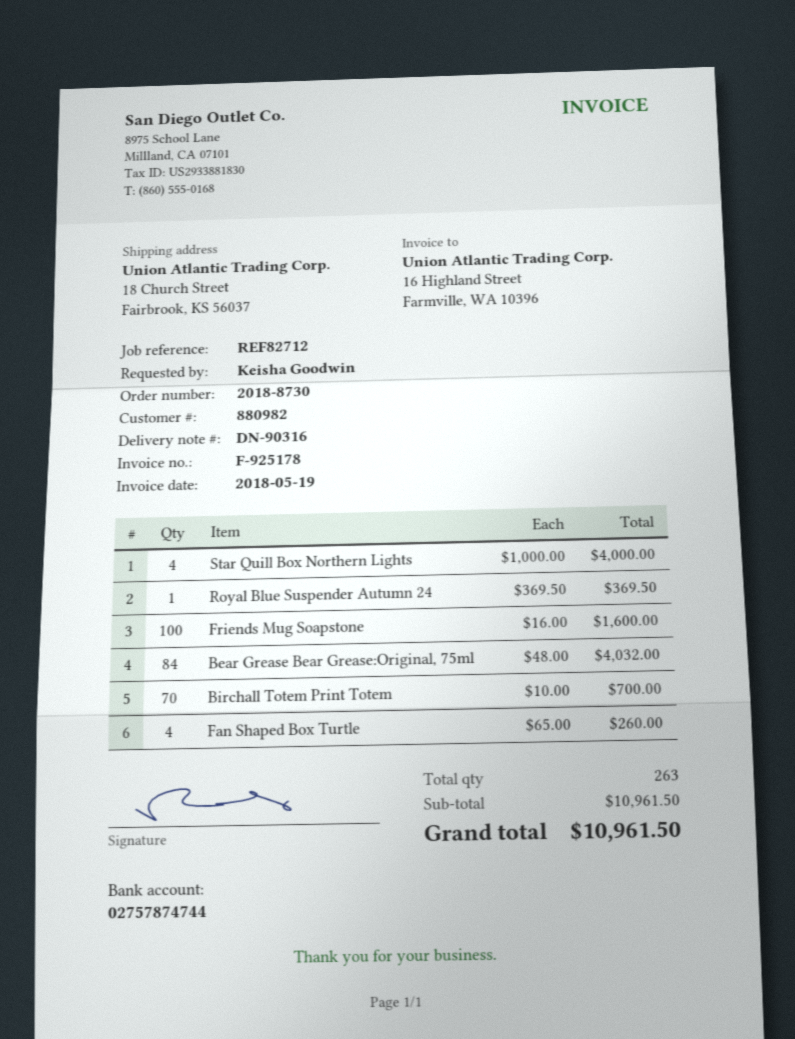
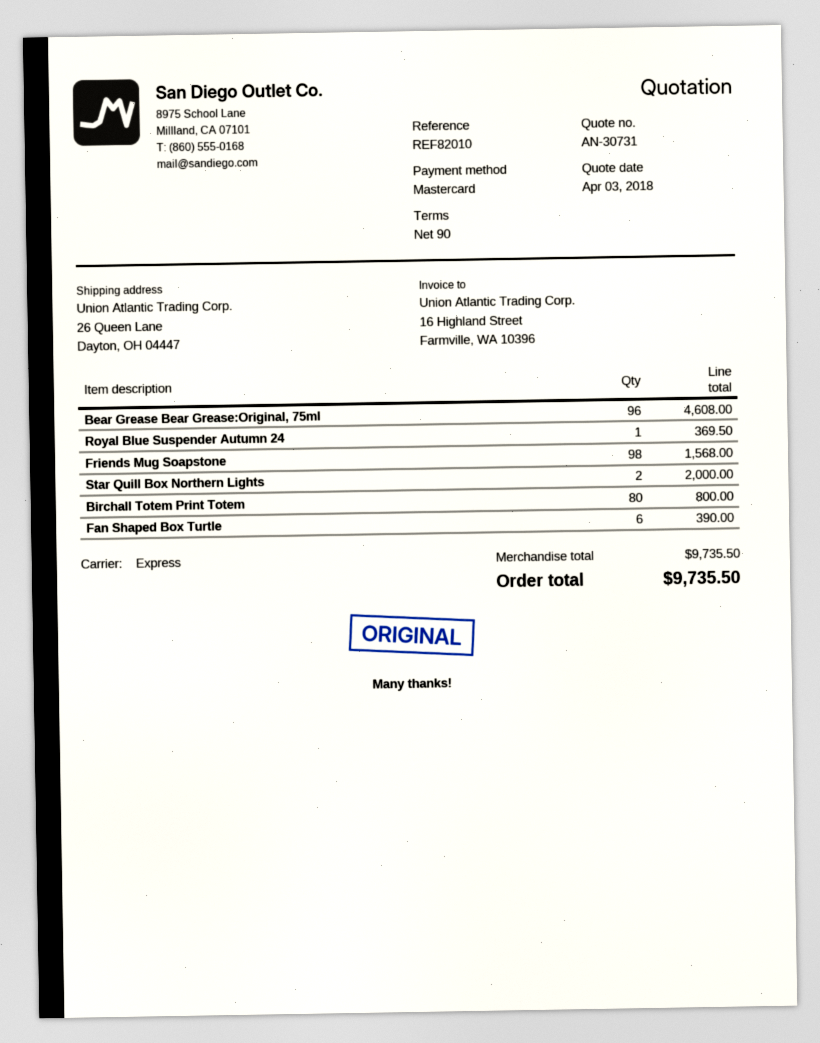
reference: REF82712 -> REF82010
ship to: 18 Church Street, Fairbrook, KS 56037 -> 26 Queen Lane, Dayton, OH 04447
Star Quill Box Northern Lights: 4 for 4000.00 -> 2 for 2000.00
Friends Mug Soapstone: 100 for 1600.00 -> 98 for 1568.00
Bear Grease Bear Grease:Original, 75ml: 84 for 4032.00 -> 96 for 4608.00
Birchall Totem Print Totem: 70 for 700.00 -> 80 for 800.00
Fan Shaped Box Turtle: 4 for 260.00 -> 6 for 390.00
subtotal: 10961.50 -> 9735.50
total: 10961.50 -> 9735.50

